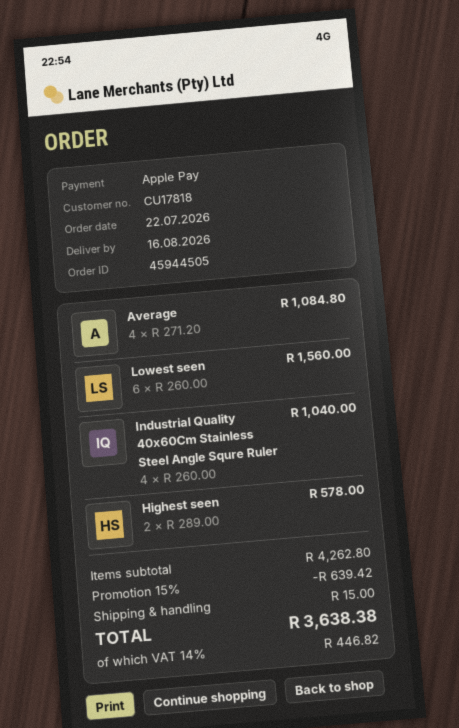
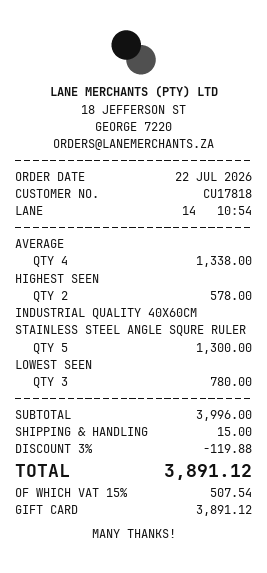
payment method: Apple Pay -> gift card
Average: 4 for 1084.80 -> 4 for 1338.00
Lowest seen: 6 for 1560.00 -> 3 for 780.00
Industrial Quality 40x60Cm Stainless Steel Angle Squre Ruler: 4 for 1040.00 -> 5 for 1300.00
subtotal: 4262.80 -> 3996.00
discount: 15% = 639.42 -> 3% = 119.88
tax: 14% = 446.82 -> 15% = 507.54
total: 3638.38 -> 3891.12

